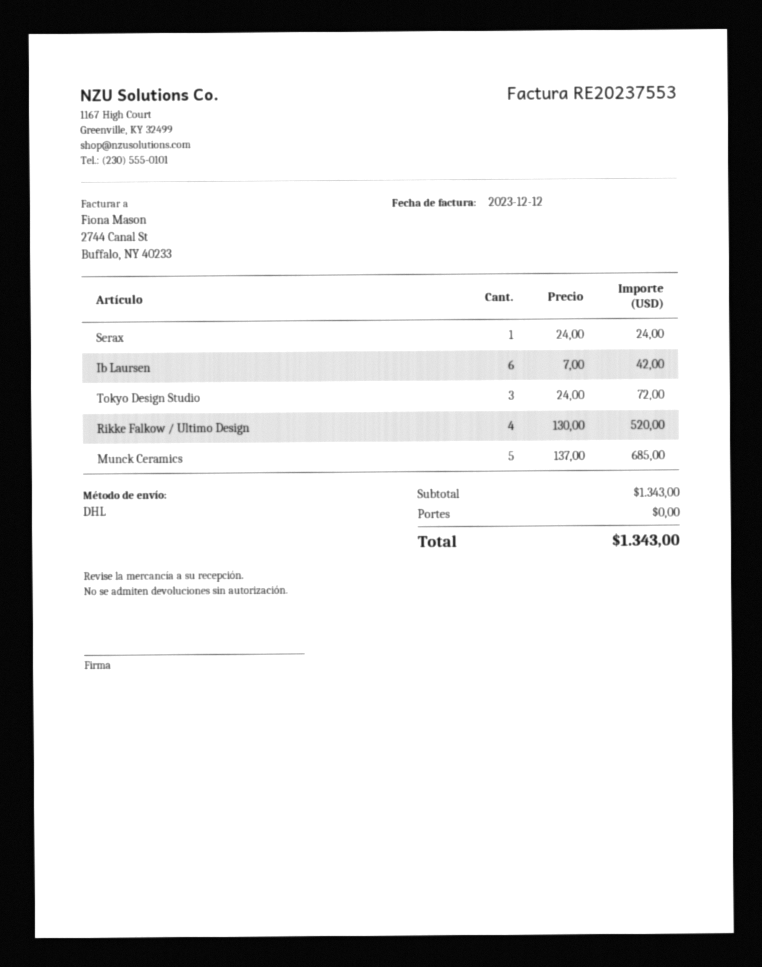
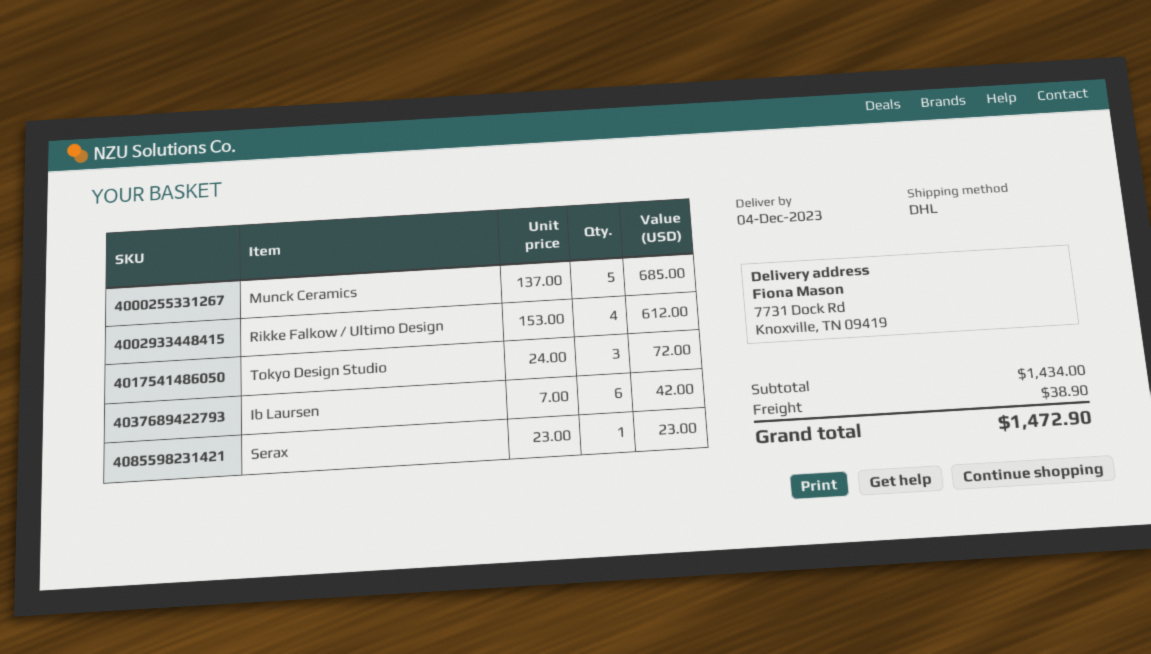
Serax: 1 x 24.00 = 24.00 -> 1 x 23.00 = 23.00
Rikke Falkow / Ultimo Design: 4 x 130.00 = 520.00 -> 4 x 153.00 = 612.00
subtotal: 1343.00 -> 1434.00
shipping: 0.00 -> 38.90
total: 1343.00 -> 1472.90

